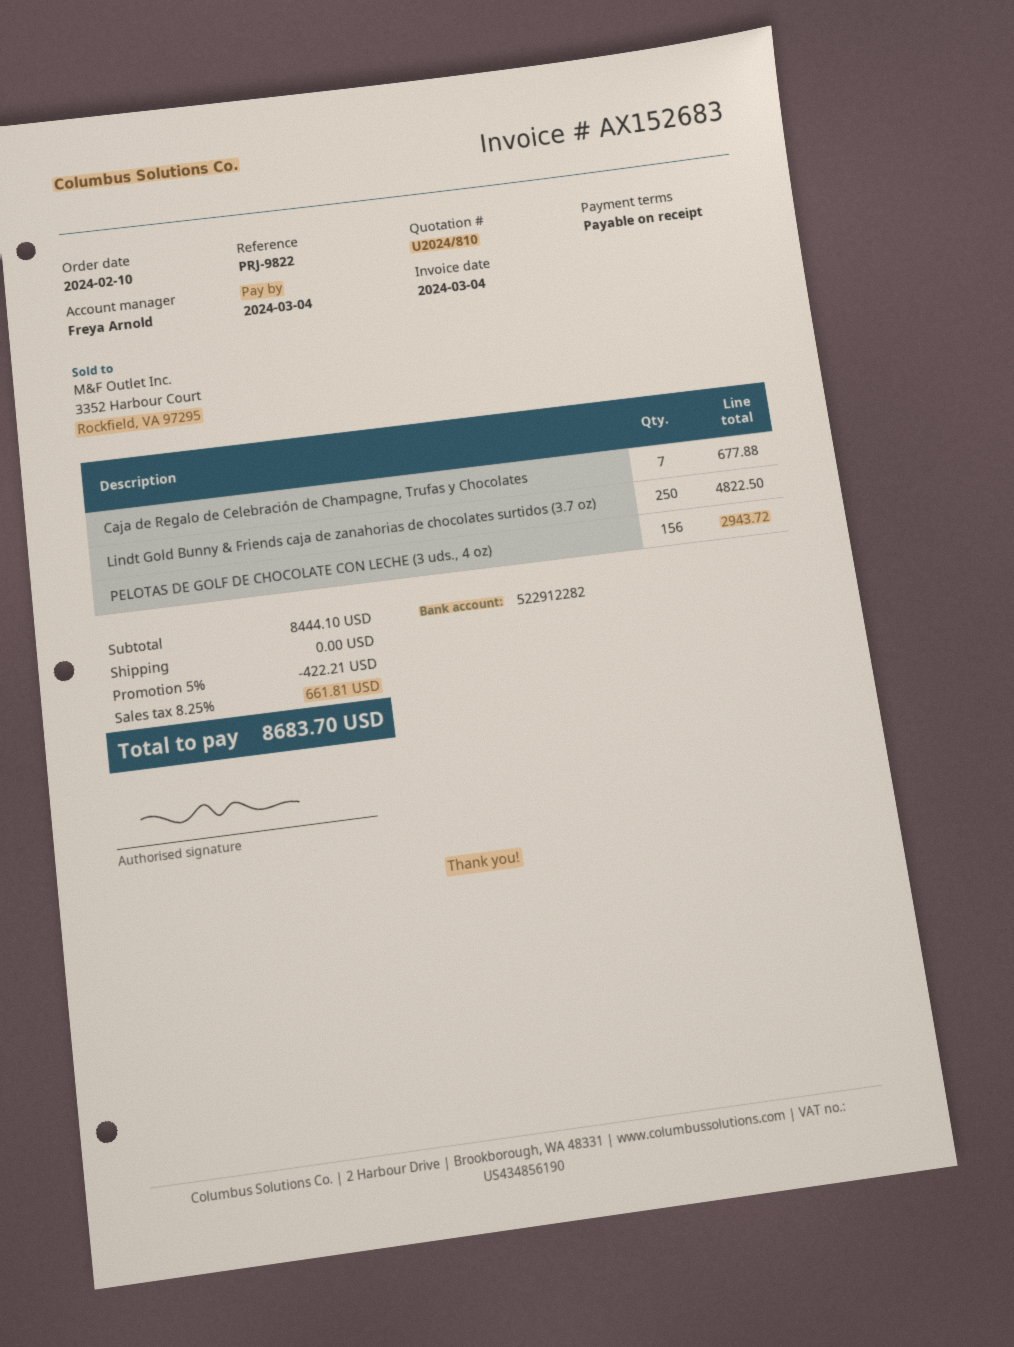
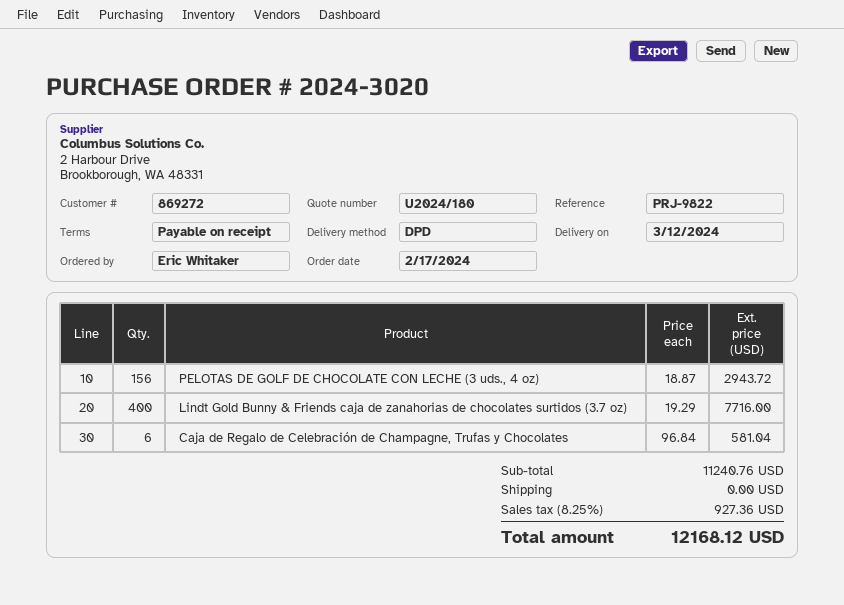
quote number: U2024/810 -> U2024/180
order date: 2024-02-10 -> 2024-02-17
Caja de Regalo de Celebración de Champagne, Trufas y Chocolates: 7 for 677.88 -> 6 for 581.04
Lindt Gold Bunny & Friends caja de zanahorias de chocolates surtidos (3.7 oz): 250 for 4822.50 -> 400 for 7716.00
subtotal: 8444.10 -> 11240.76
discount: 5% = 422.21 -> none
tax: 8.25% = 661.81 -> 8.25% = 927.36
total: 8683.70 -> 12168.12

